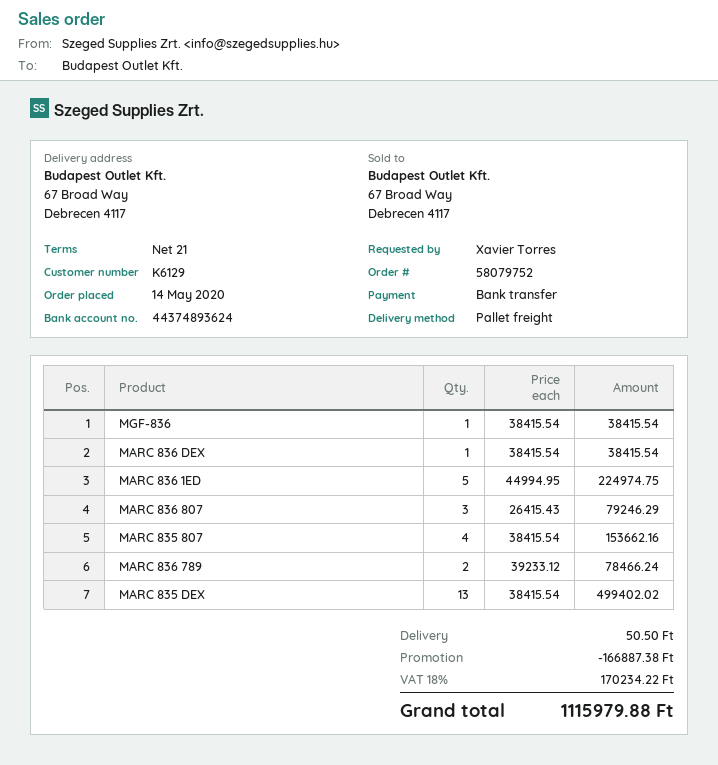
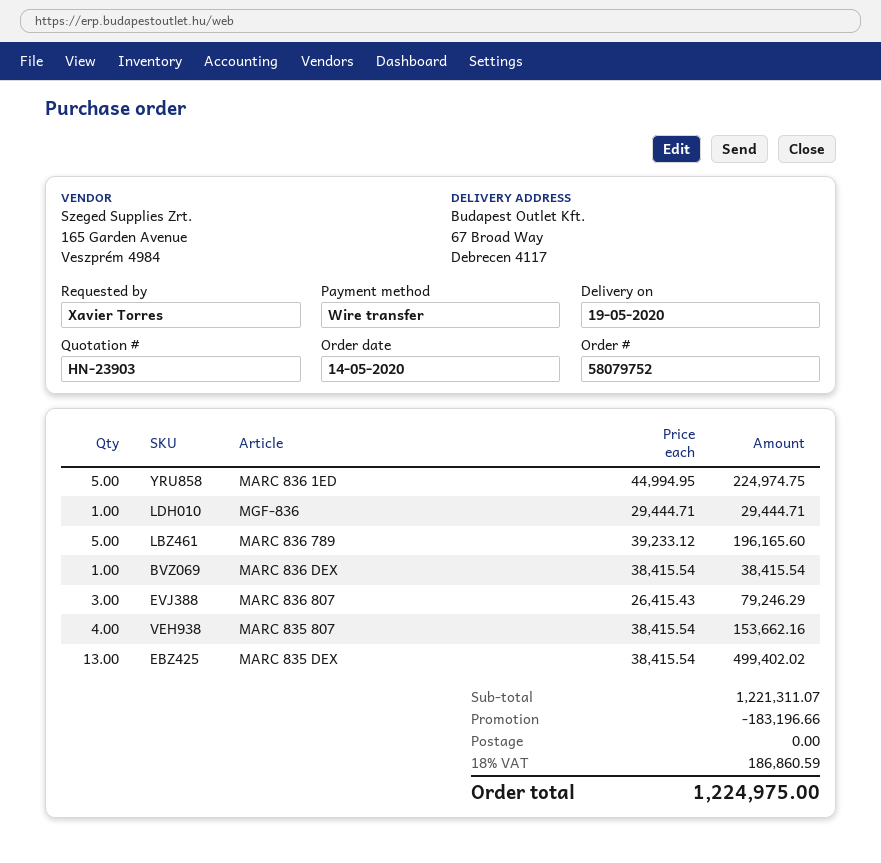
MGF-836: 1 x 38415.54 = 38415.54 -> 1 x 29444.71 = 29444.71
MARC 836 789: 2 x 39233.12 = 78466.24 -> 5 x 39233.12 = 196165.60
discount: 166887.38 -> 183196.66
shipping: 50.50 -> 0.00
tax: 18% = 170234.22 -> 18% = 186860.59
total: 1115979.88 -> 1224975.00

